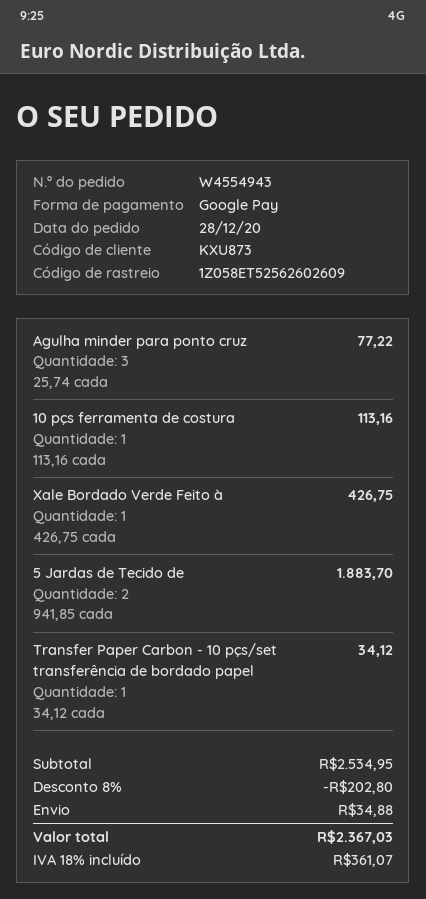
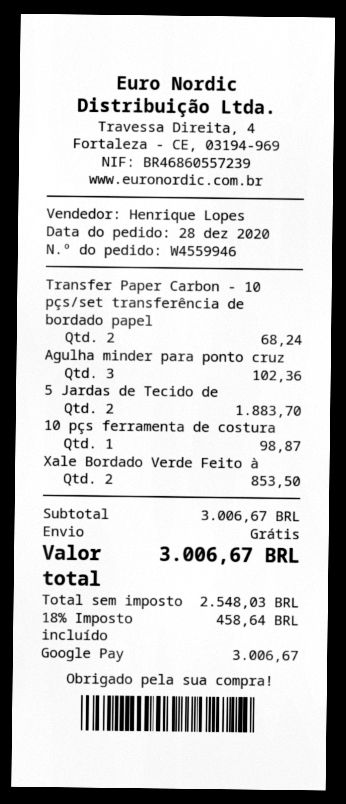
order number: W4554943 -> W4559946
Agulha minder para ponto cruz: 3 for 77.22 -> 3 for 102.36
10 pçs ferramenta de costura: 1 for 113.16 -> 1 for 98.87
Xale Bordado Verde Feito à: 1 for 426.75 -> 2 for 853.50
Transfer Paper Carbon - 10 pçs/set transferência de bordado papel: 1 for 34.12 -> 2 for 68.24
subtotal: 2534.95 -> 3006.67
discount: 8% = 202.80 -> none
shipping: 34.88 -> 0.00
tax: 18% = 361.07 -> 18% = 458.64
total: 2367.03 -> 3006.67

